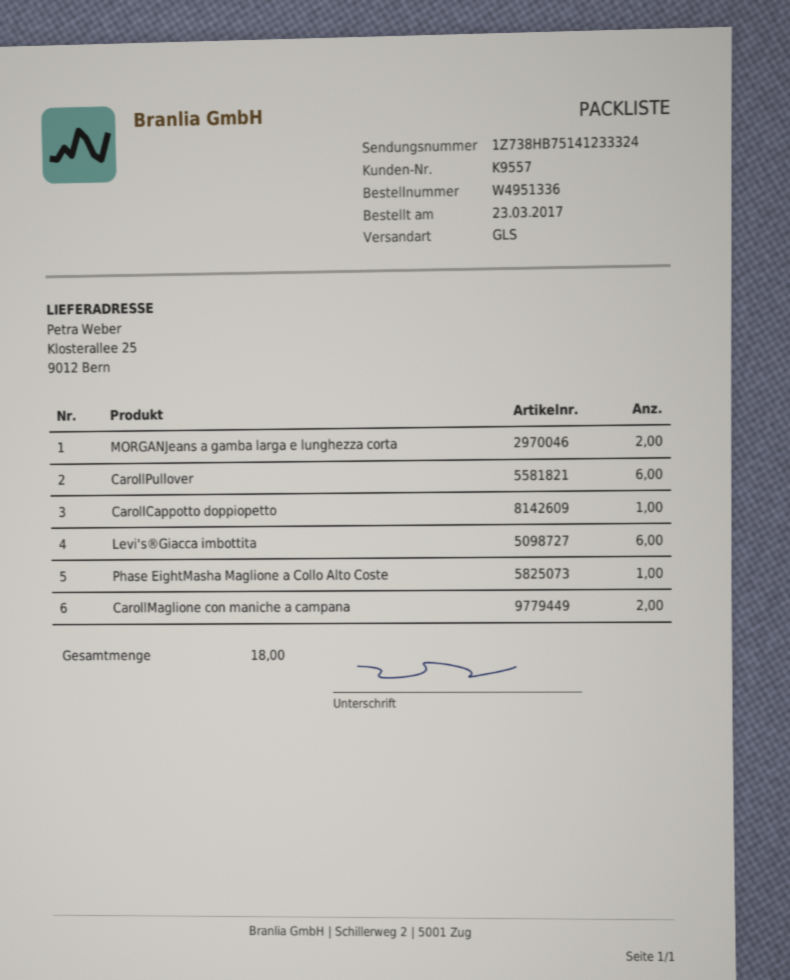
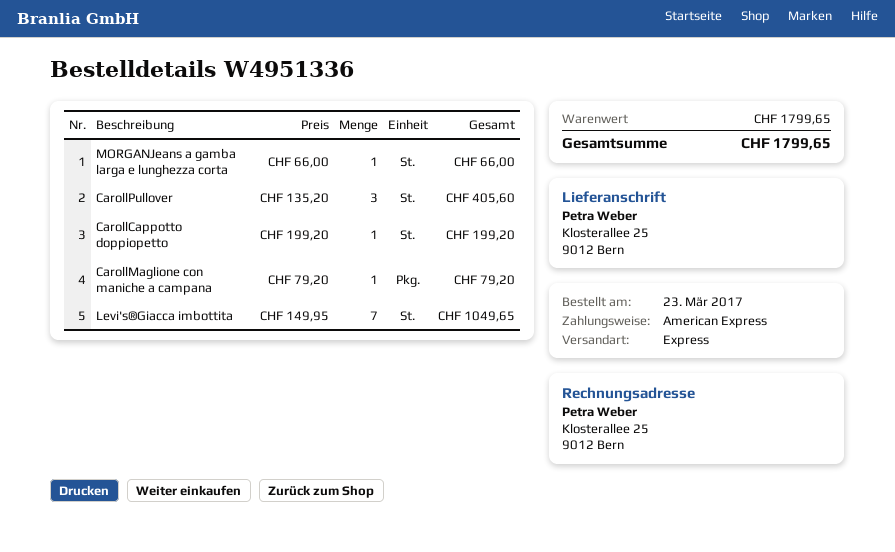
shipping method: GLS -> express
MORGANJeans a gamba larga e lunghezza corta: 2 -> 1
CarollPullover: 6 -> 3
Levi's®Giacca imbottita: 6 -> 7
Phase EightMasha Maglione a Collo Alto Coste: 1 -> none
CarollMaglione con maniche a campana: 2 -> 1

